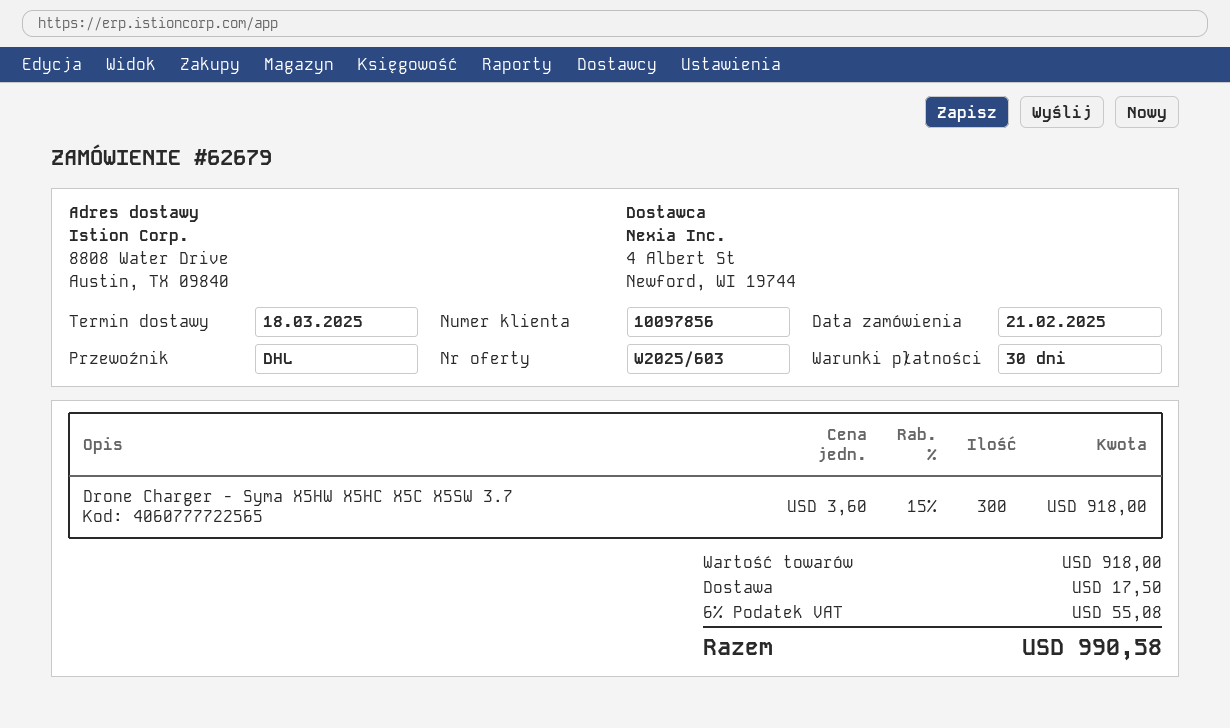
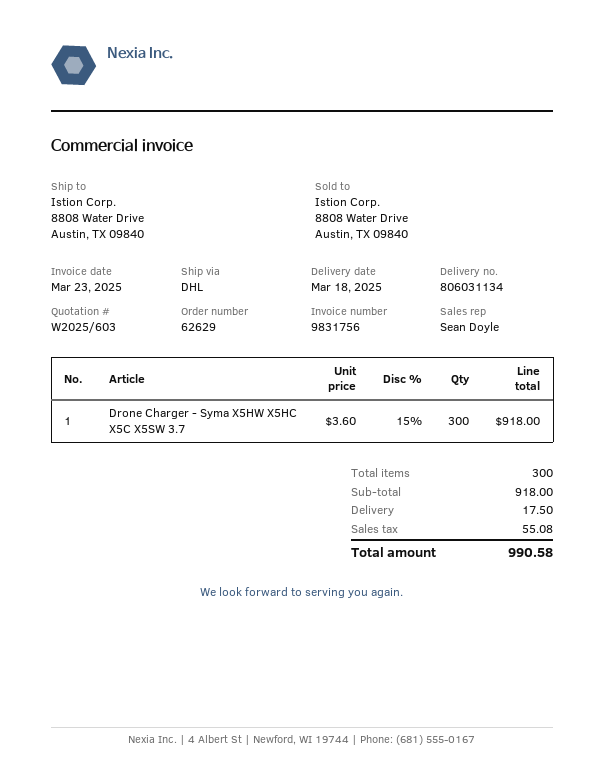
order number: 62679 -> 62629

